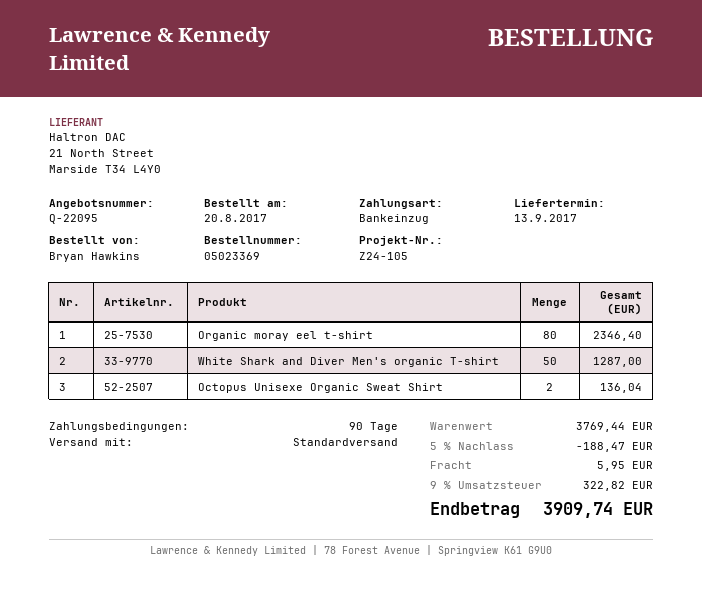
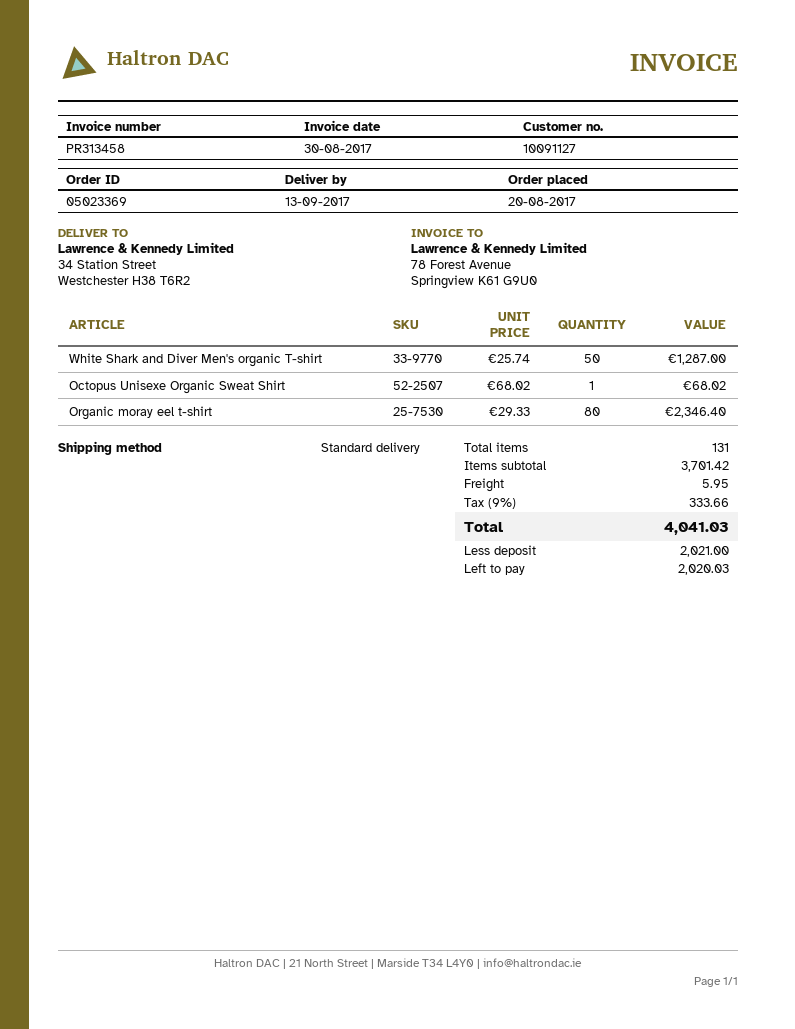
Octopus Unisexe Organic Sweat Shirt: 2 for 136.04 -> 1 for 68.02
subtotal: 3769.44 -> 3701.42
discount: 5% = 188.47 -> none
tax: 9% = 322.82 -> 9% = 333.66
total: 3909.74 -> 4041.03

